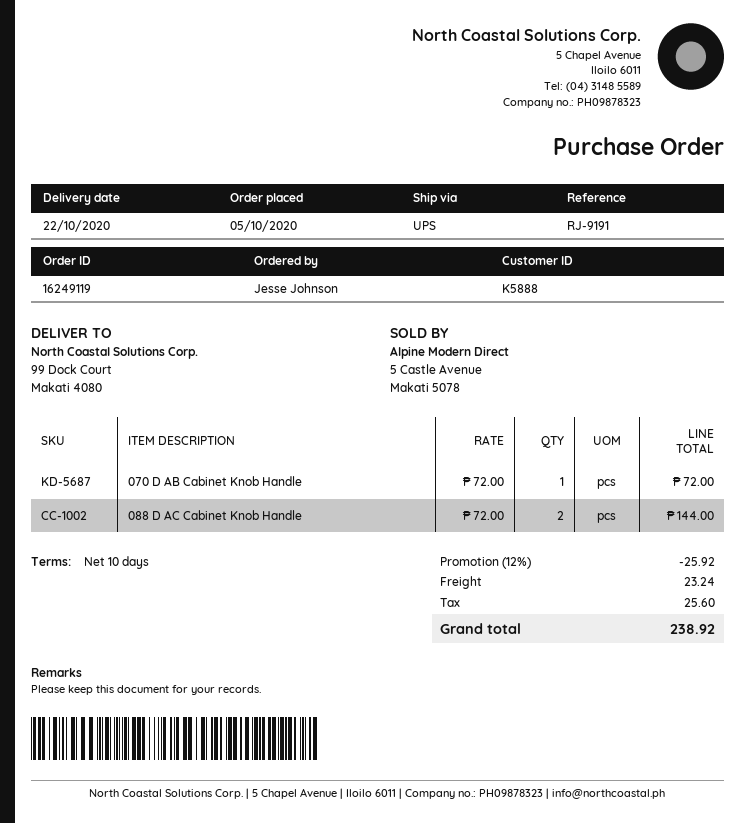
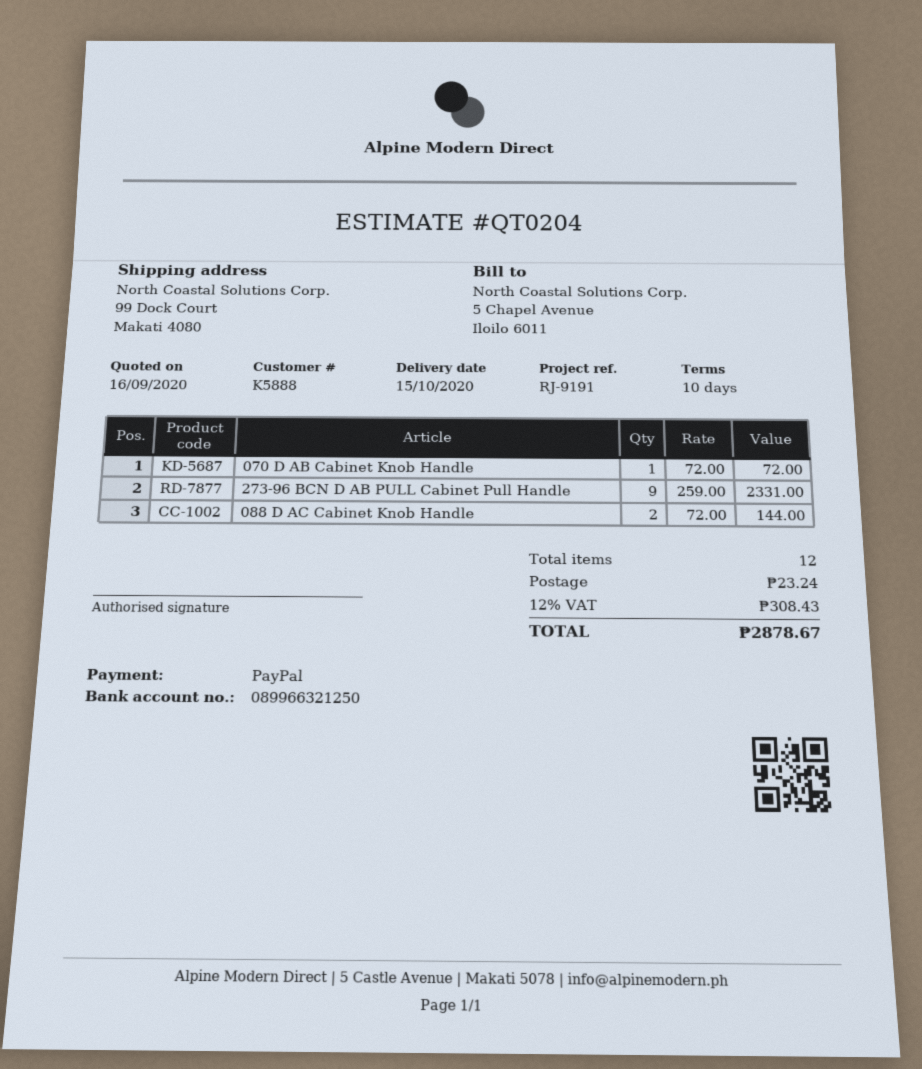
delivery date: 2020-10-22 -> 2020-10-15
273-96 BCN D AB PULL Cabinet Pull Handle: none -> 9 x 259.00 = 2331.00
discount: 12% = 25.92 -> none
tax: 25.60 -> 308.43
total: 238.92 -> 2878.67

